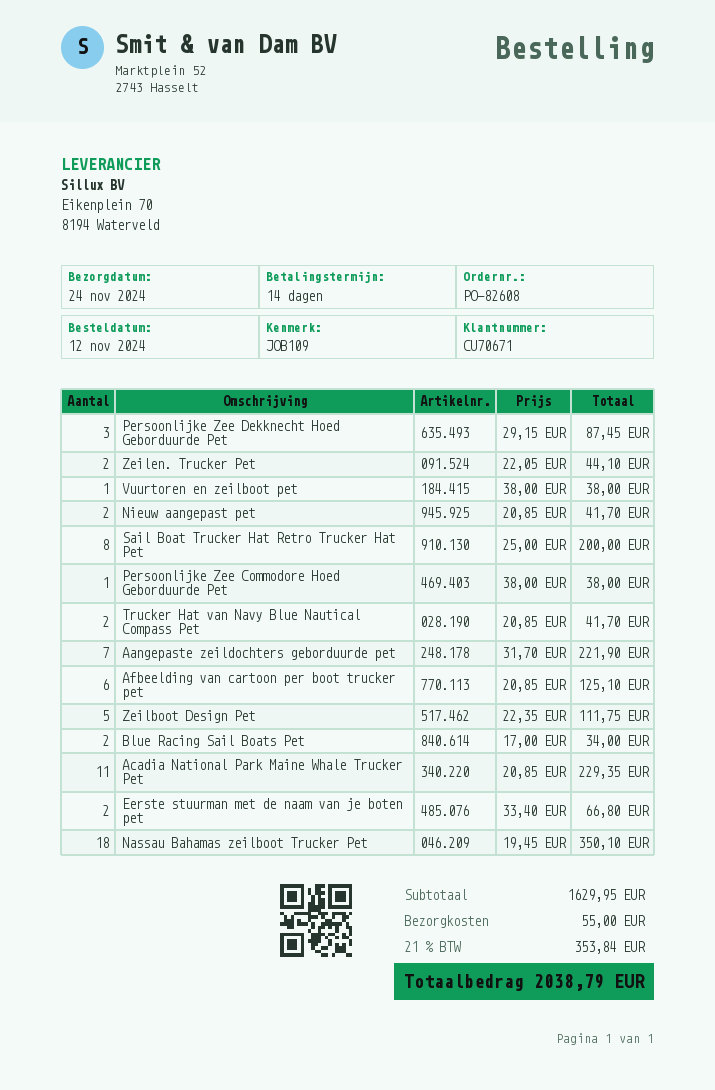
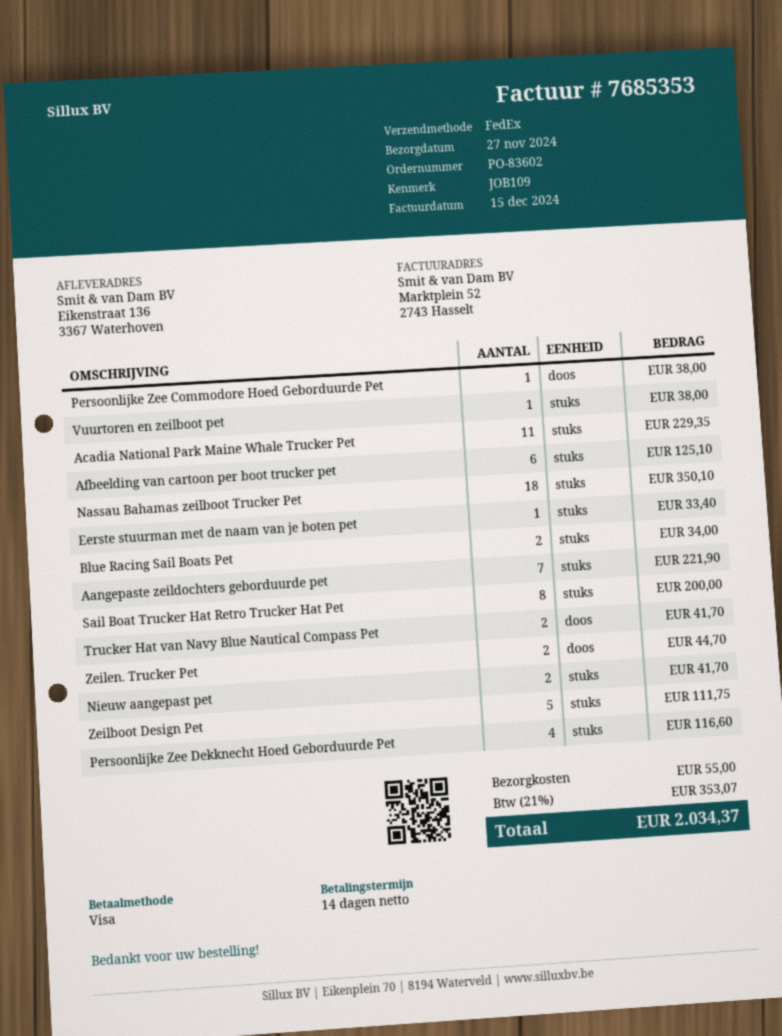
order number: PO-82608 -> PO-83602
delivery date: 2024-11-24 -> 2024-11-27
Persoonlijke Zee Dekknecht Hoed Geborduurde Pet: 3 for 87.45 -> 4 for 116.60
Zeilen. Trucker Pet: 2 for 44.10 -> 2 for 44.70
Eerste stuurman met de naam van je boten pet: 2 for 66.80 -> 1 for 33.40
tax: 21% = 353.84 -> 21% = 353.07
total: 2038.79 -> 2034.37

